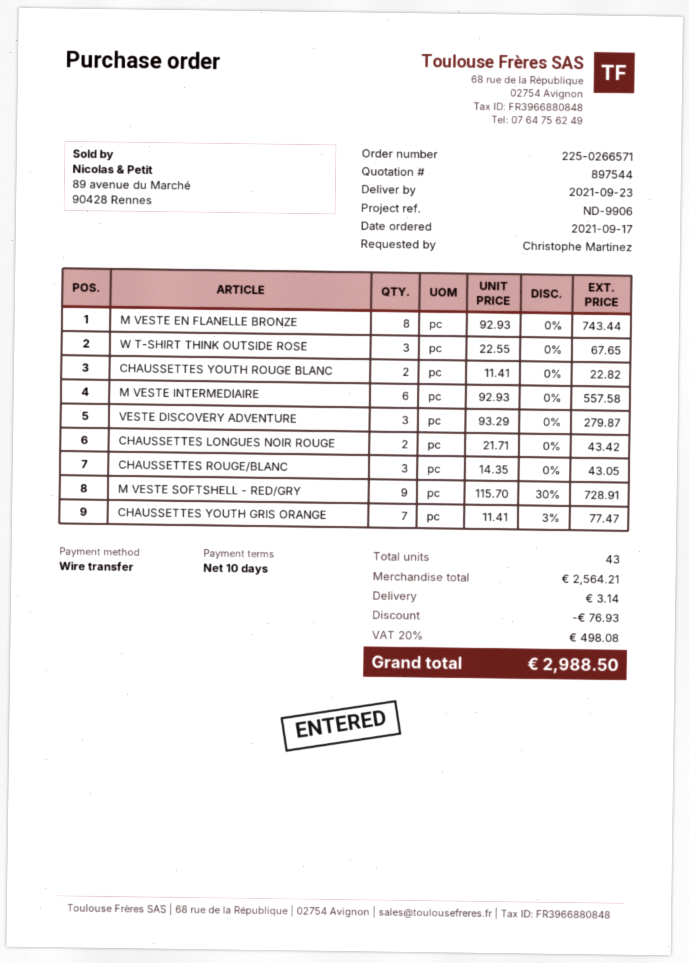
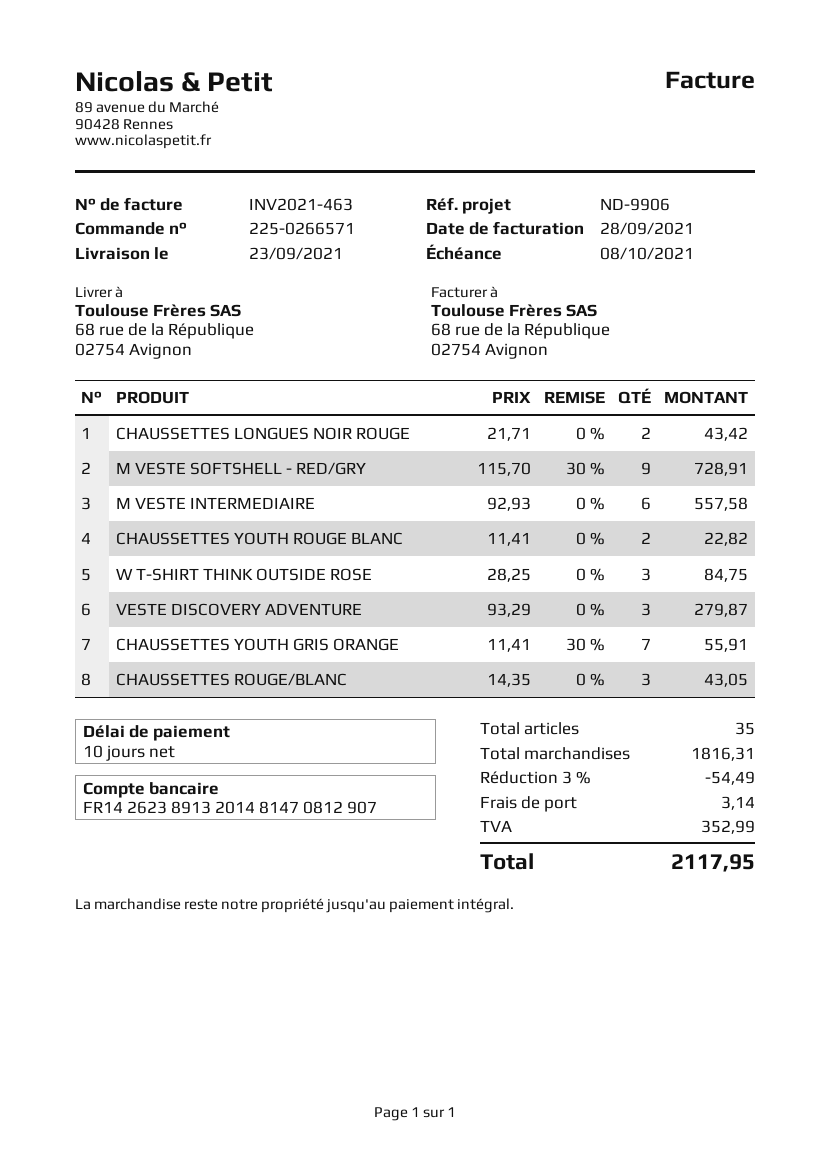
M VESTE EN FLANELLE BRONZE: 8 x 92.93 = 743.44 -> none
W T-SHIRT THINK OUTSIDE ROSE: 3 x 22.55 = 67.65 -> 3 x 28.25 = 84.75
CHAUSSETTES YOUTH GRIS ORANGE: 7 x 11.41 - 3% = 77.47 -> 7 x 11.41 - 30% = 55.91
total quantity: 43 -> 35
subtotal: 2564.21 -> 1816.31
discount: 76.93 -> 54.49
tax: 498.08 -> 352.99
total: 2988.50 -> 2117.95

